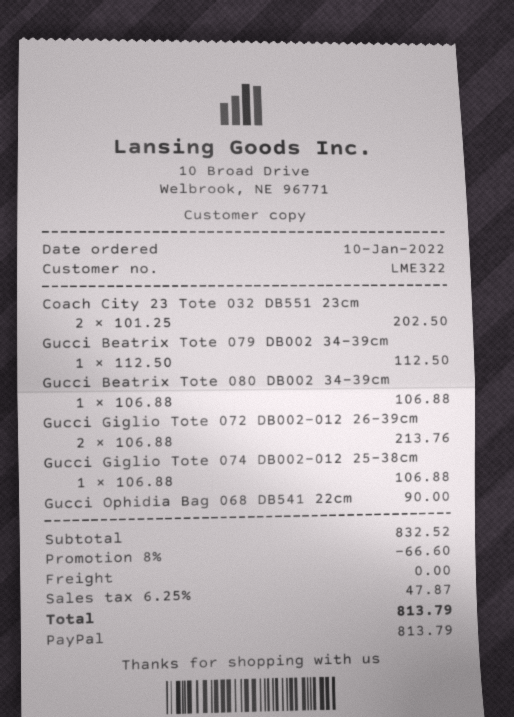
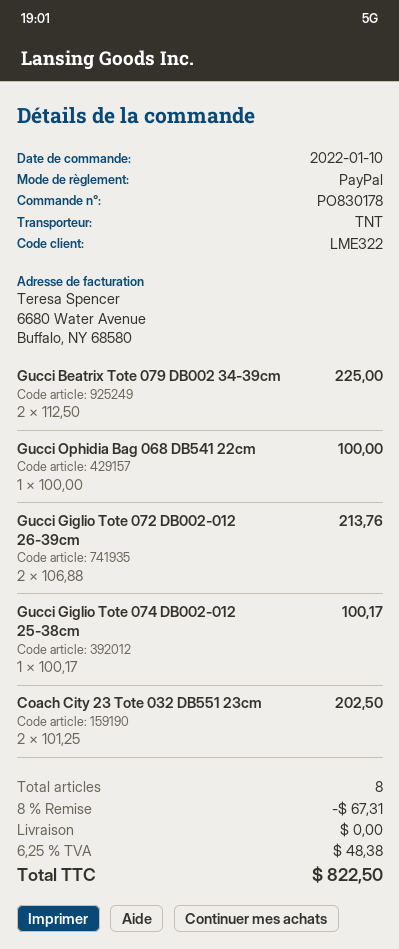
Gucci Beatrix Tote 079 DB002 34-39cm: 1 x 112.50 = 112.50 -> 2 x 112.50 = 225.00
Gucci Beatrix Tote 080 DB002 34-39cm: 1 x 106.88 = 106.88 -> none
Gucci Giglio Tote 074 DB002-012 25-38cm: 1 x 106.88 = 106.88 -> 1 x 100.17 = 100.17
Gucci Ophidia Bag 068 DB541 22cm: 1 x 90.00 = 90.00 -> 1 x 100.00 = 100.00
discount: 8% = 66.60 -> 8% = 67.31
tax: 6.25% = 47.87 -> 6.25% = 48.38
total: 813.79 -> 822.50

